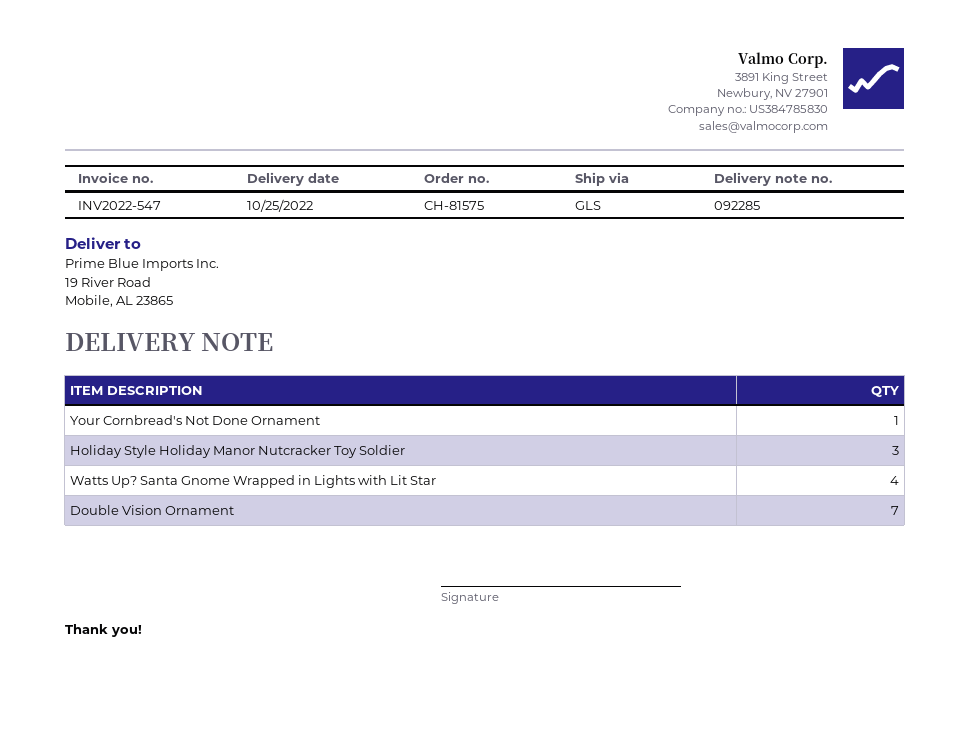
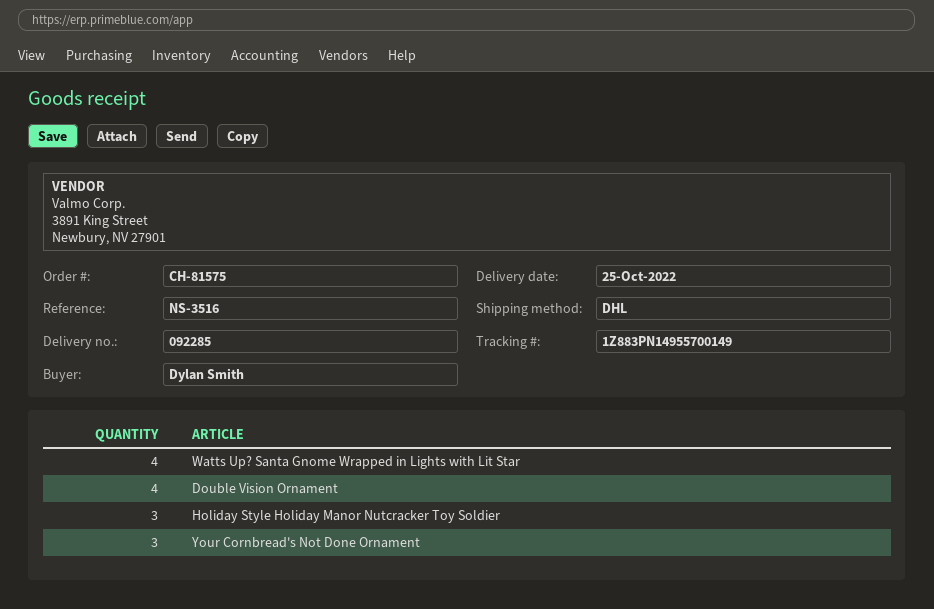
shipping method: GLS -> DHL
Your Cornbread's Not Done Ornament: 1 -> 3
Double Vision Ornament: 7 -> 4

